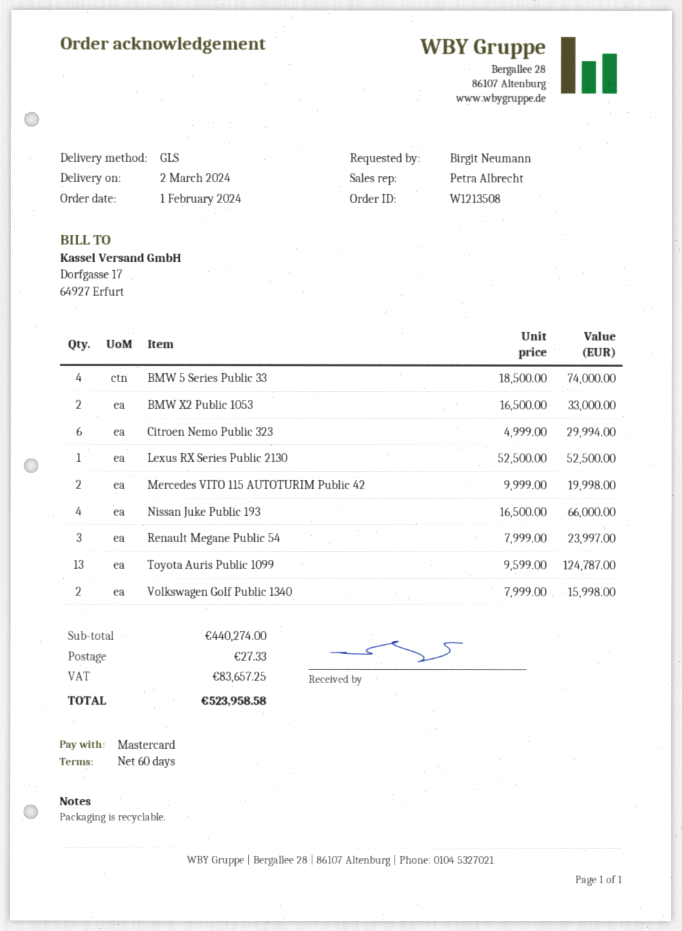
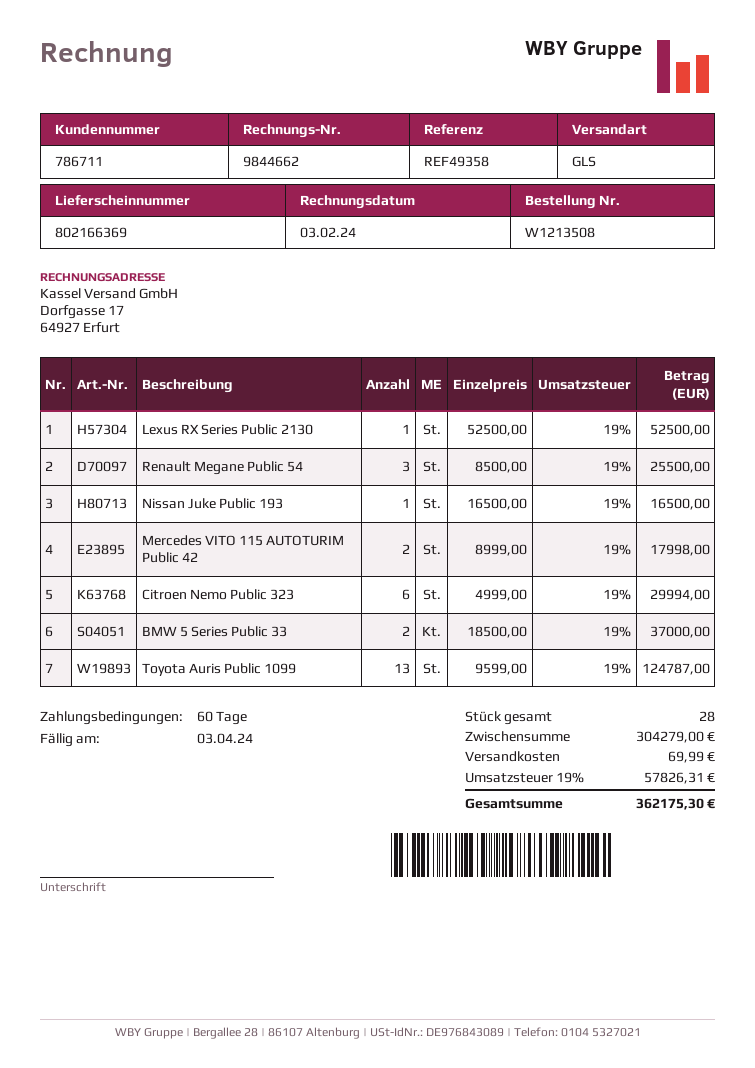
BMW 5 Series Public 33: 4 x 18500.00 = 74000.00 -> 2 x 18500.00 = 37000.00
BMW X2 Public 1053: 2 x 16500.00 = 33000.00 -> none
Mercedes VITO 115 AUTOTURIM Public 42: 2 x 9999.00 = 19998.00 -> 2 x 8999.00 = 17998.00
Nissan Juke Public 193: 4 x 16500.00 = 66000.00 -> 1 x 16500.00 = 16500.00
Renault Megane Public 54: 3 x 7999.00 = 23997.00 -> 3 x 8500.00 = 25500.00
Volkswagen Golf Public 1340: 2 x 7999.00 = 15998.00 -> none
subtotal: 440274.00 -> 304279.00
shipping: 27.33 -> 69.99
tax: 83657.25 -> 57826.31
total: 523958.58 -> 362175.30

